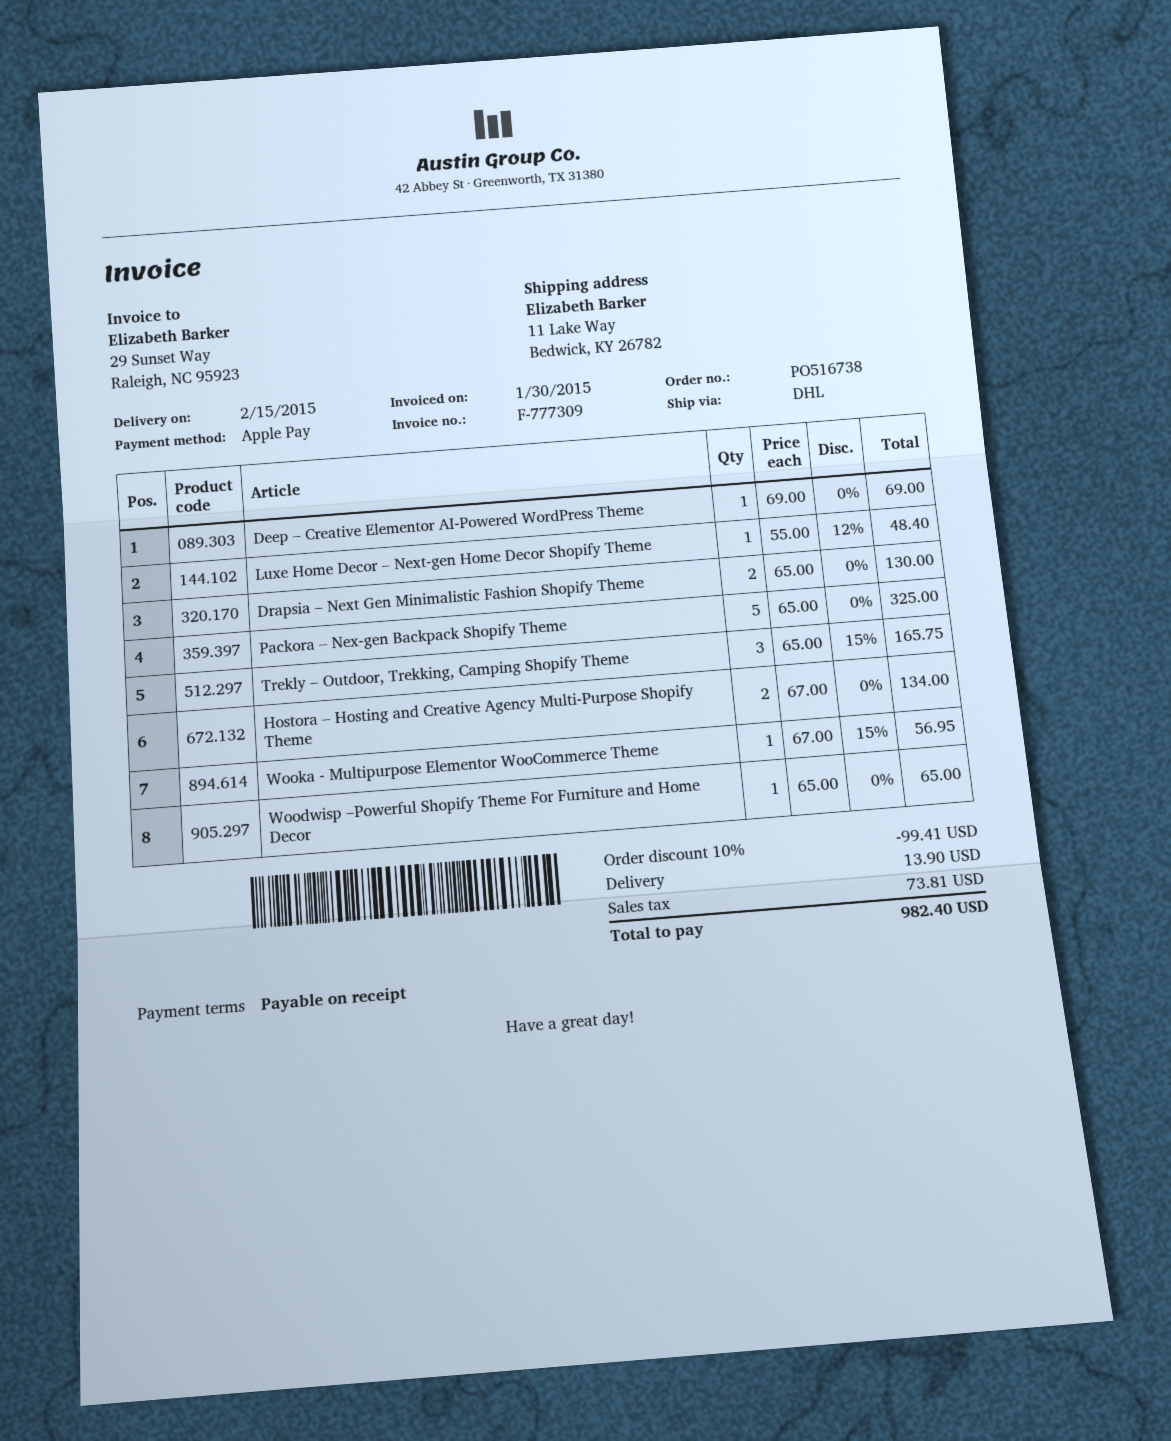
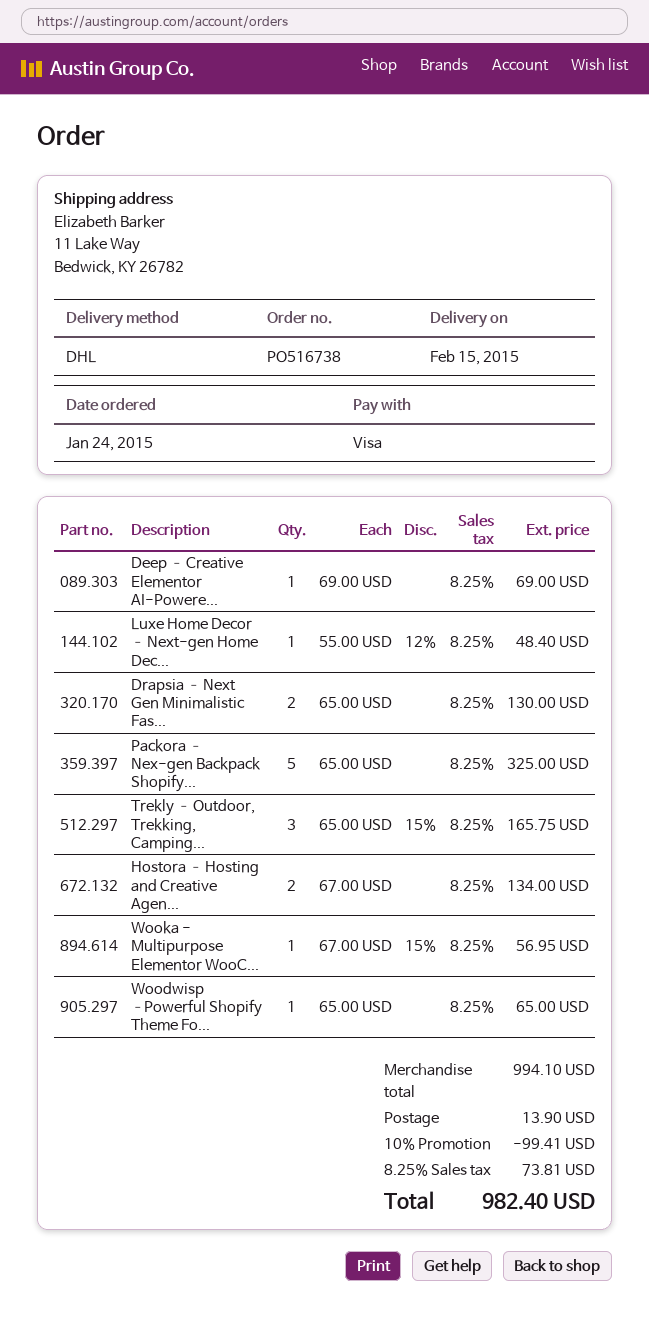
payment method: Apple Pay -> Visa

